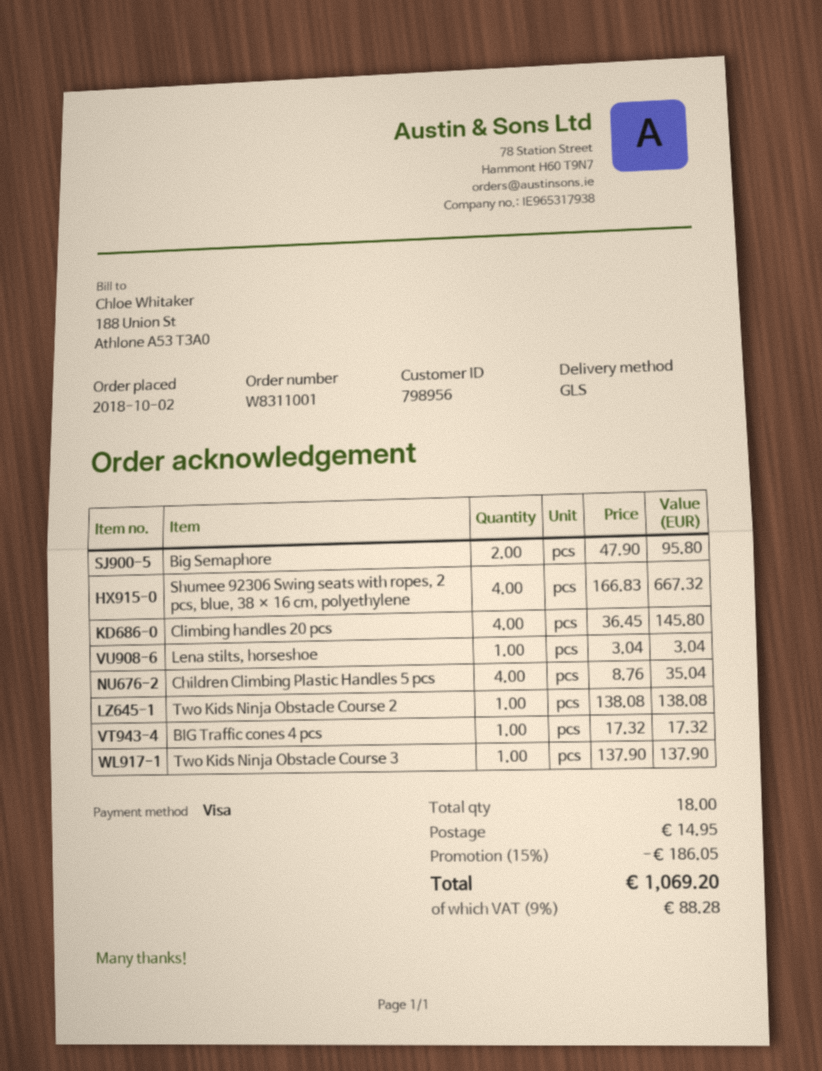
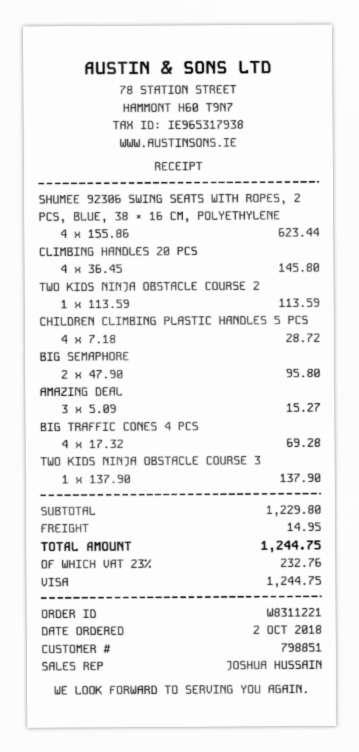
order number: W8311001 -> W8311221
customer number: 798956 -> 798851
Shumee 92306 Swing seats with ropes, 2 pcs, blue, 38 × 16 cm, polyethylene: 4 x 166.83 = 667.32 -> 4 x 155.86 = 623.44
Lena stilts, horseshoe: 1 x 3.04 = 3.04 -> none
Children Climbing Plastic Handles 5 pcs: 4 x 8.76 = 35.04 -> 4 x 7.18 = 28.72
Two Kids Ninja Obstacle Course 2: 1 x 138.08 = 138.08 -> 1 x 113.59 = 113.59
BIG Traffic cones 4 pcs: 1 x 17.32 = 17.32 -> 4 x 17.32 = 69.28
AMAZING DEAL: none -> 3 x 5.09 = 15.27
discount: 15% = 186.05 -> none
tax: 9% = 88.28 -> 23% = 232.76
total: 1069.20 -> 1244.75

